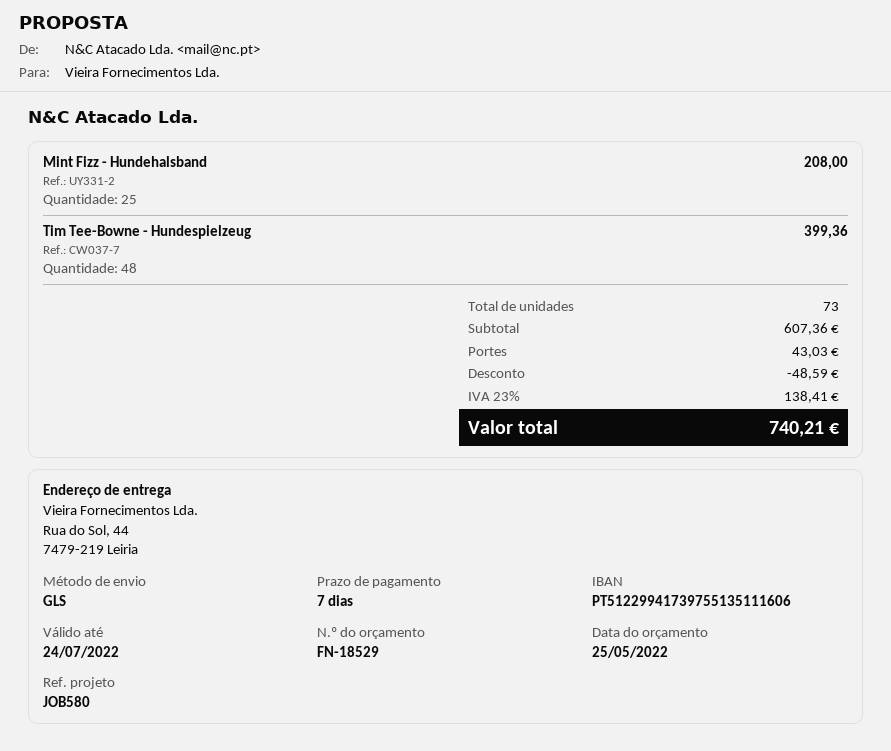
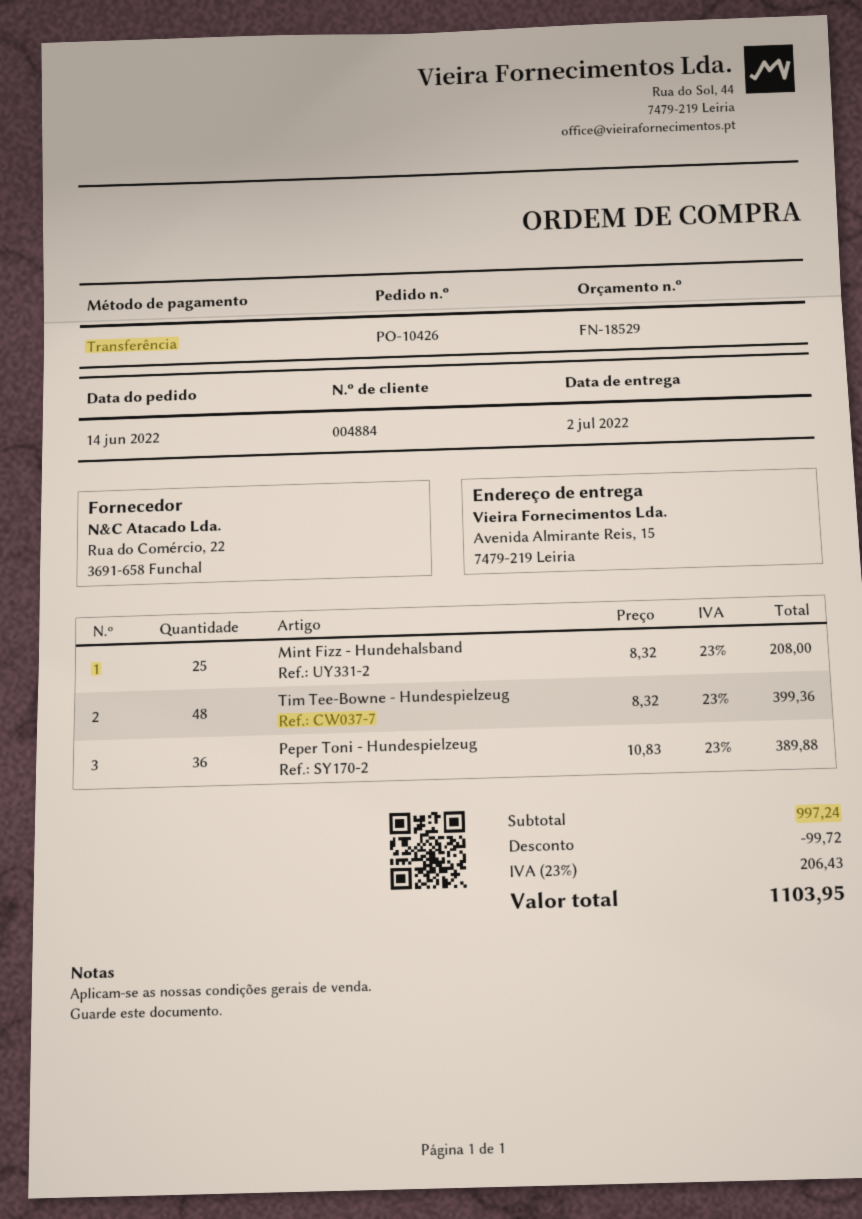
ship to: Rua do Sol, 44, 7479-219 Leiria -> Avenida Almirante Reis, 15, 7479-219 Leiria
Peper Toni - Hundespielzeug: none -> 36 for 389.88
subtotal: 607.36 -> 997.24
discount: 48.59 -> 99.72
shipping: 43.03 -> none
tax: 23% = 138.41 -> 23% = 206.43
total: 740.21 -> 1103.95

